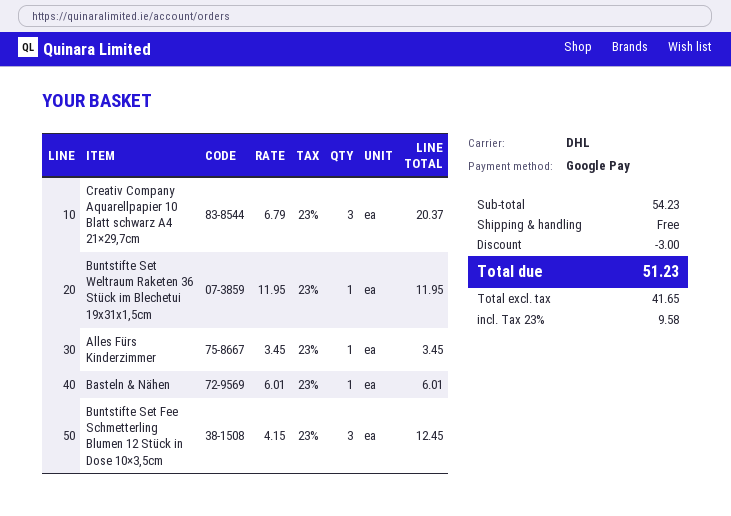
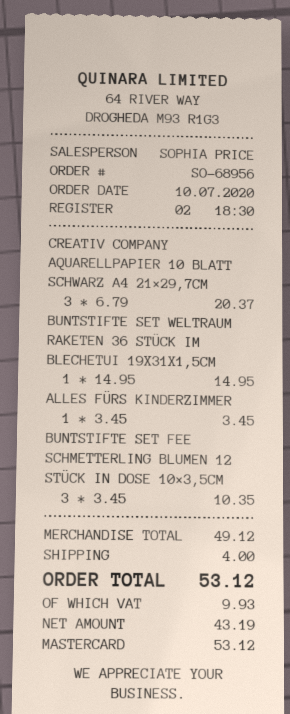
payment method: Google Pay -> Mastercard
Buntstifte Set Weltraum Raketen 36 Stück im Blechetui 19x31x1,5cm: 1 x 11.95 = 11.95 -> 1 x 14.95 = 14.95
Basteln & Nähen: 1 x 6.01 = 6.01 -> none
Buntstifte Set Fee Schmetterling Blumen 12 Stück in Dose 10×3,5cm: 3 x 4.15 = 12.45 -> 3 x 3.45 = 10.35
subtotal: 54.23 -> 49.12
discount: 3.00 -> none
shipping: 0.00 -> 4.00
net: 41.65 -> 43.19
tax: 9.58 -> 9.93
total: 51.23 -> 53.12

